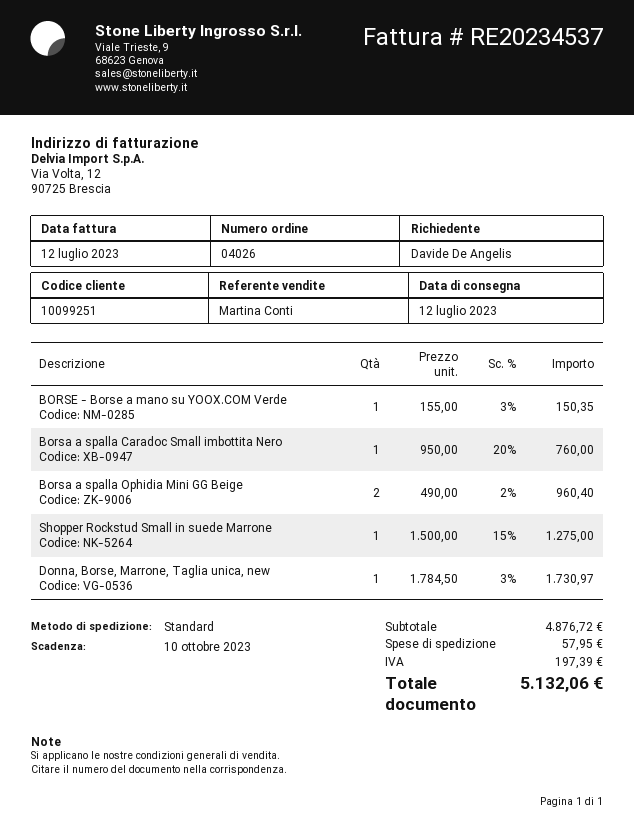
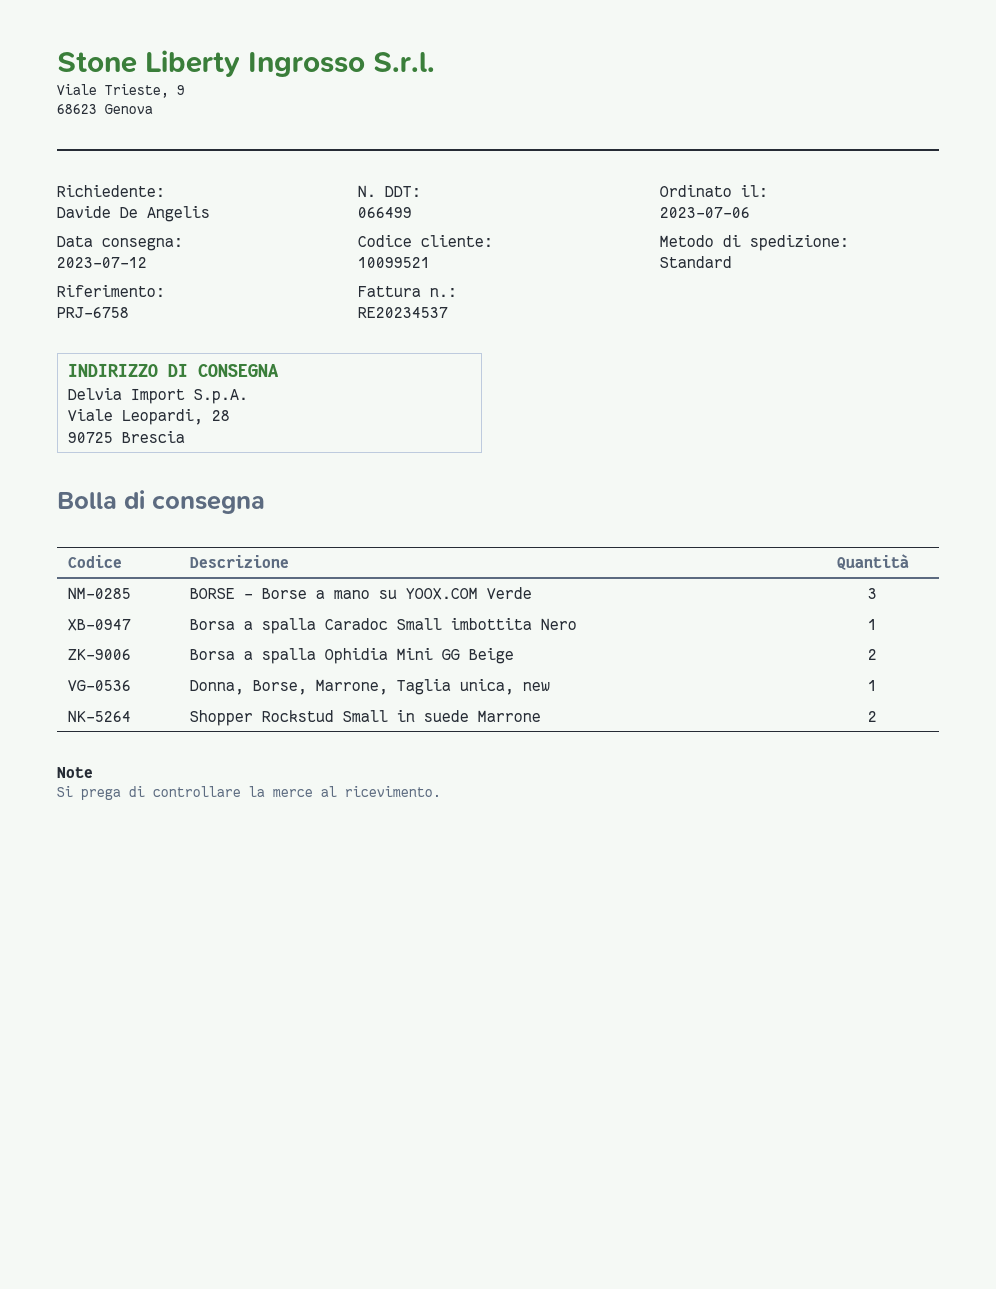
customer number: 10099251 -> 10099521
BORSE - Borse a mano su YOOX.COM Verde: 1 -> 3
Shopper Rockstud Small in suede Marrone: 1 -> 2

